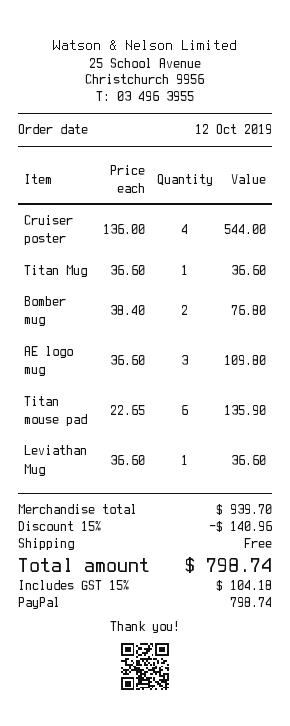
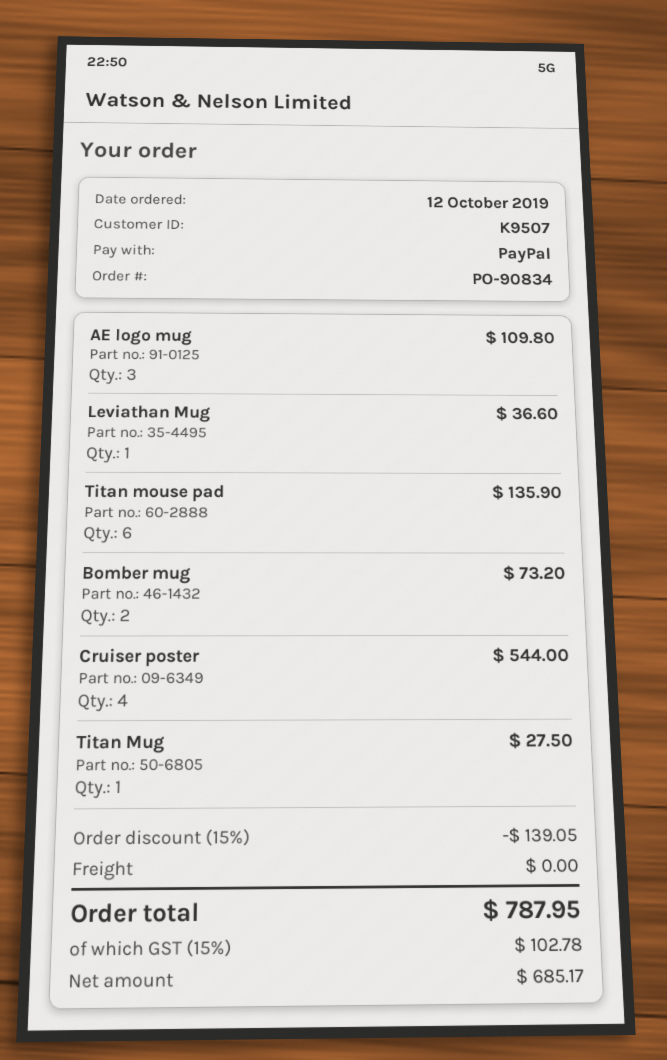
Titan Mug: 1 for 36.60 -> 1 for 27.50
Bomber mug: 2 for 76.80 -> 2 for 73.20
discount: 15% = 140.96 -> 15% = 139.05
tax: 15% = 104.18 -> 15% = 102.78
total: 798.74 -> 787.95

